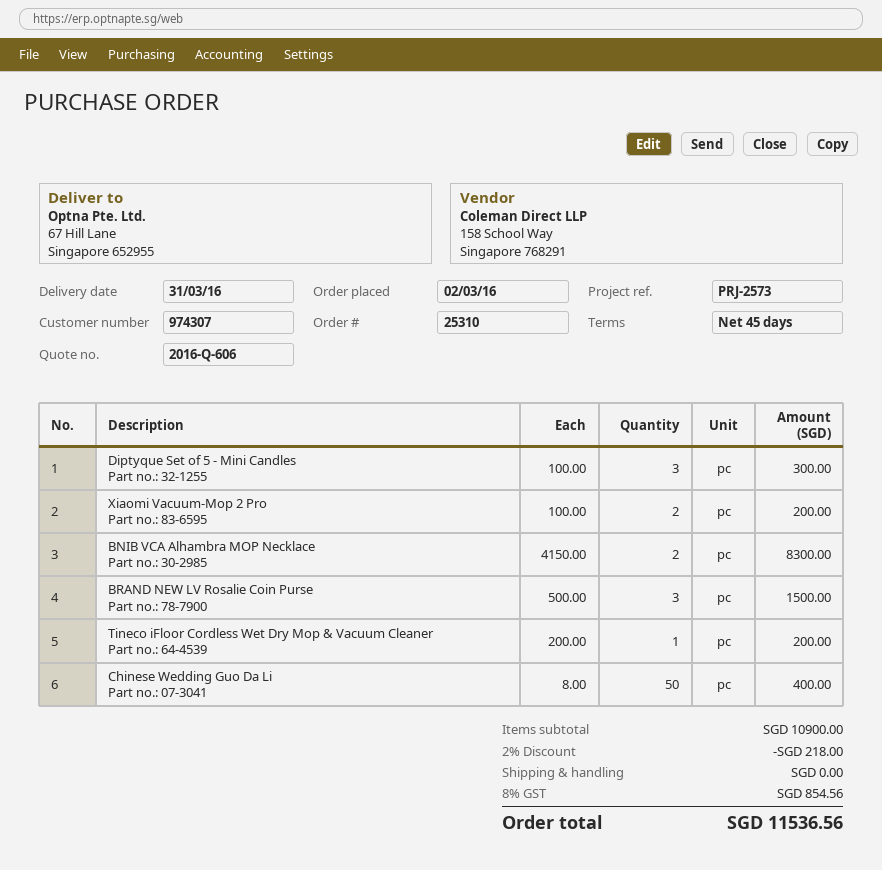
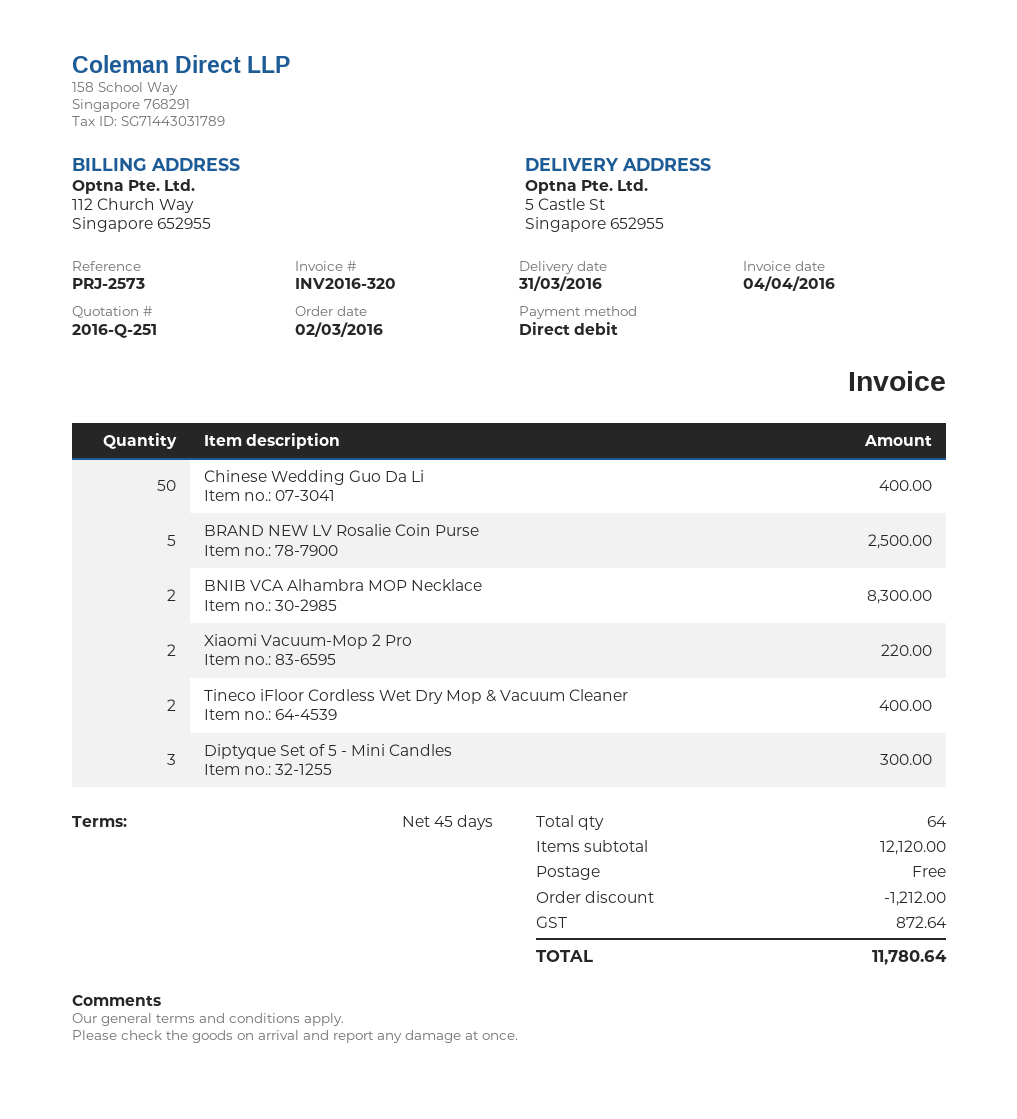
quote number: 2016-Q-606 -> 2016-Q-251
ship to: 67 Hill Lane, Singapore 652955 -> 5 Castle St, Singapore 652955
Xiaomi Vacuum-Mop 2 Pro: 2 for 200.00 -> 2 for 220.00
BRAND NEW LV Rosalie Coin Purse: 3 for 1500.00 -> 5 for 2500.00
Tineco iFloor Cordless Wet Dry Mop & Vacuum Cleaner: 1 for 200.00 -> 2 for 400.00
subtotal: 10900.00 -> 12120.00
discount: 218.00 -> 1212.00
tax: 854.56 -> 872.64
total: 11536.56 -> 11780.64

